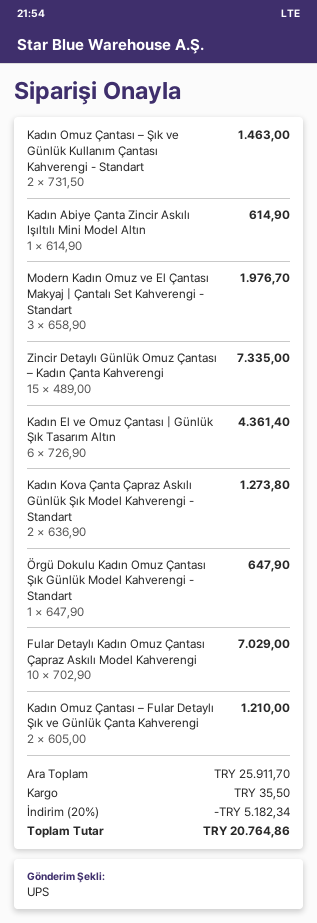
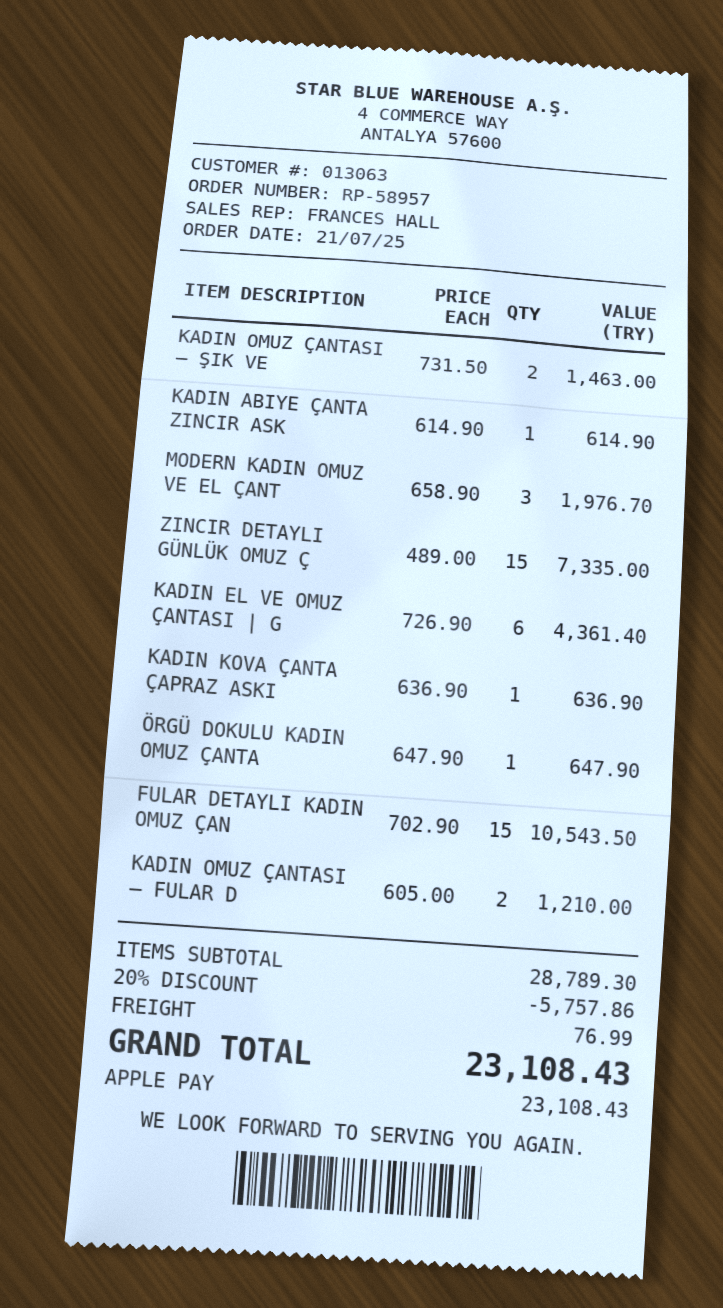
Kadın Kova Çanta Çapraz Askılı Günlük Şık Model Kahverengi - Standart: 2 x 636.90 = 1273.80 -> 1 x 636.90 = 636.90
Fular Detaylı Kadın Omuz Çantası Çapraz Askılı Model Kahverengi: 10 x 702.90 = 7029.00 -> 15 x 702.90 = 10543.50
subtotal: 25911.70 -> 28789.30
discount: 20% = 5182.34 -> 20% = 5757.86
shipping: 35.50 -> 76.99
total: 20764.86 -> 23108.43

